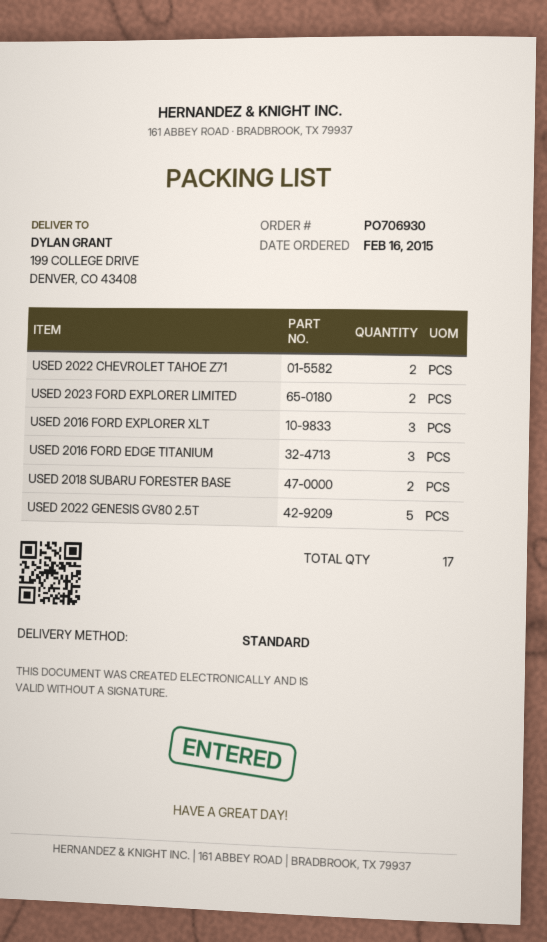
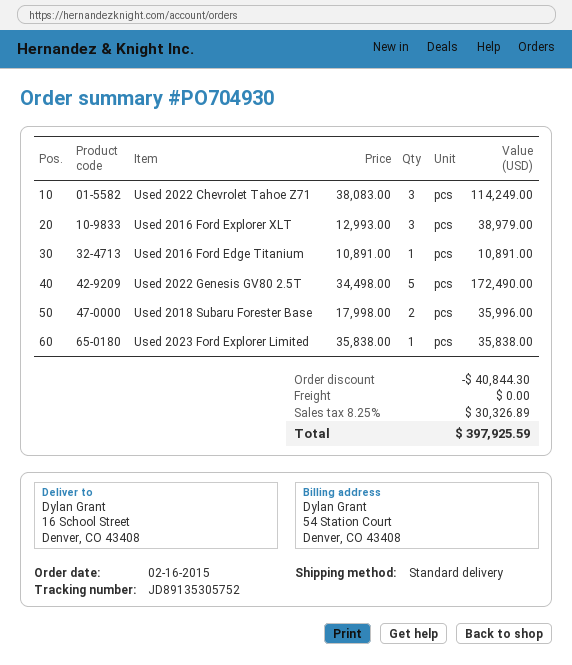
order number: PO706930 -> PO704930
ship to: 199 COLLEGE DRIVE, DENVER, CO 43408 -> 16 School Street, Denver, CO 43408
USED 2022 CHEVROLET TAHOE Z71: 2 -> 3
USED 2023 FORD EXPLORER LIMITED: 2 -> 1
USED 2016 FORD EDGE TITANIUM: 3 -> 1

